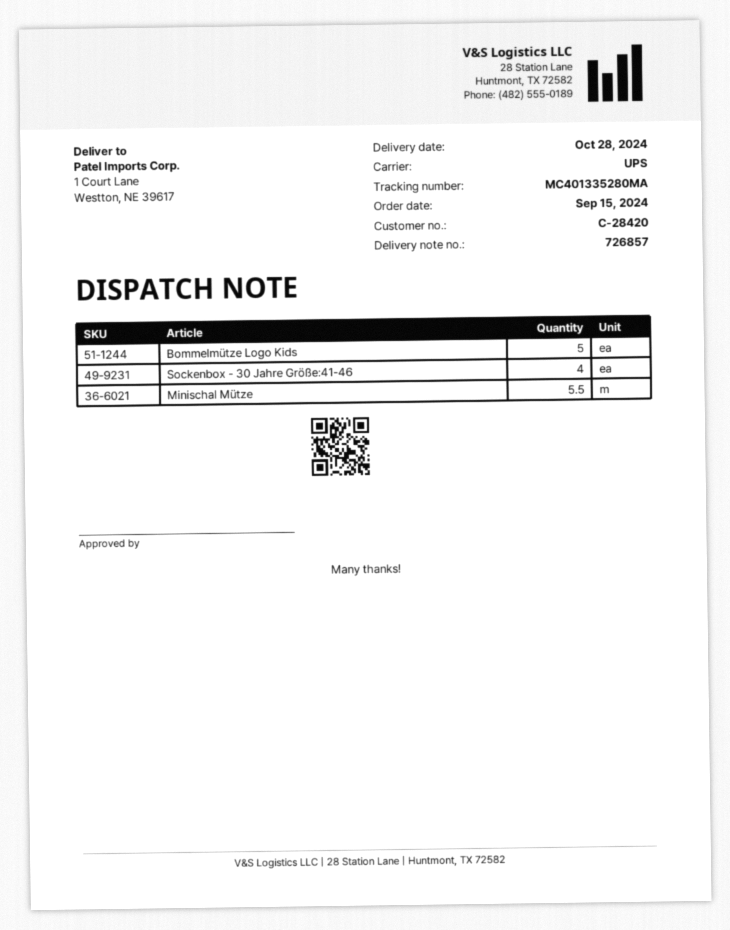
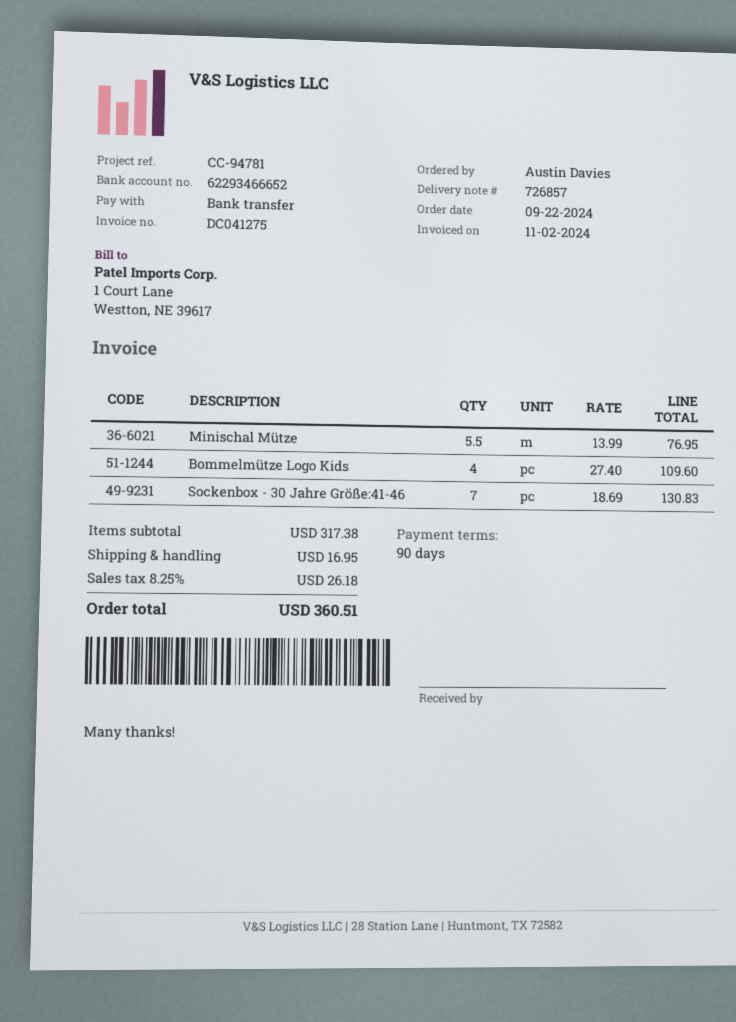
order date: 2024-09-15 -> 2024-09-22
Bommelmütze Logo Kids: 5 -> 4
Sockenbox - 30 Jahre Größe:41-46: 4 -> 7

